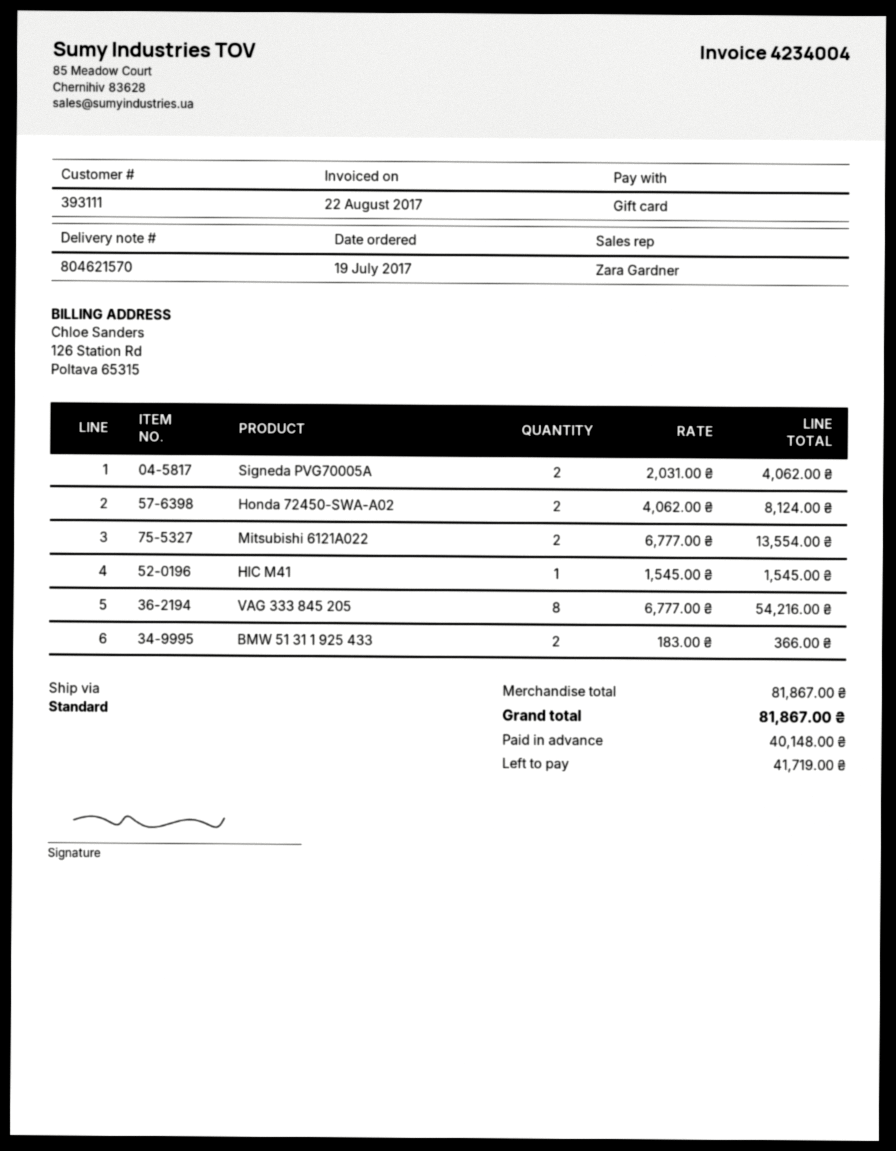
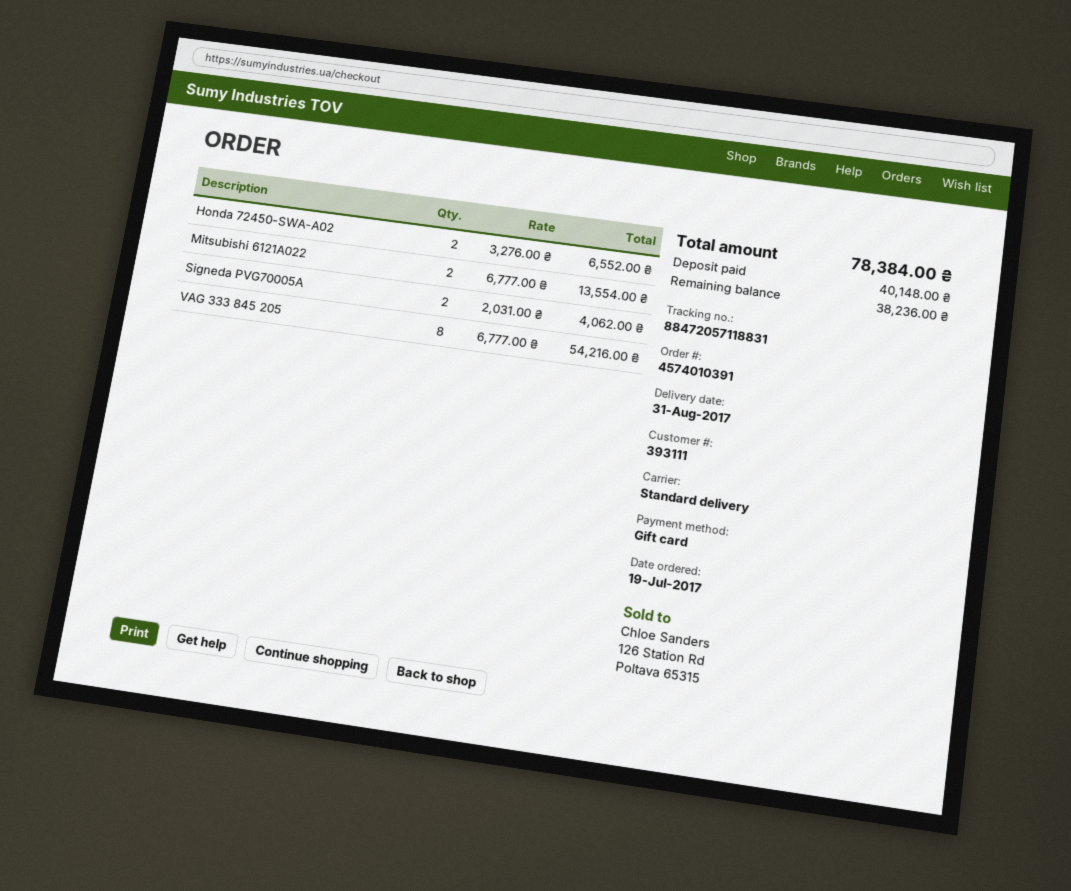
Honda 72450-SWA-A02: 2 x 4062.00 = 8124.00 -> 2 x 3276.00 = 6552.00
HIC M41: 1 x 1545.00 = 1545.00 -> none
BMW 51 31 1 925 433: 2 x 183.00 = 366.00 -> none
total: 81867.00 -> 78384.00
balance: 41719.00 -> 38236.00

